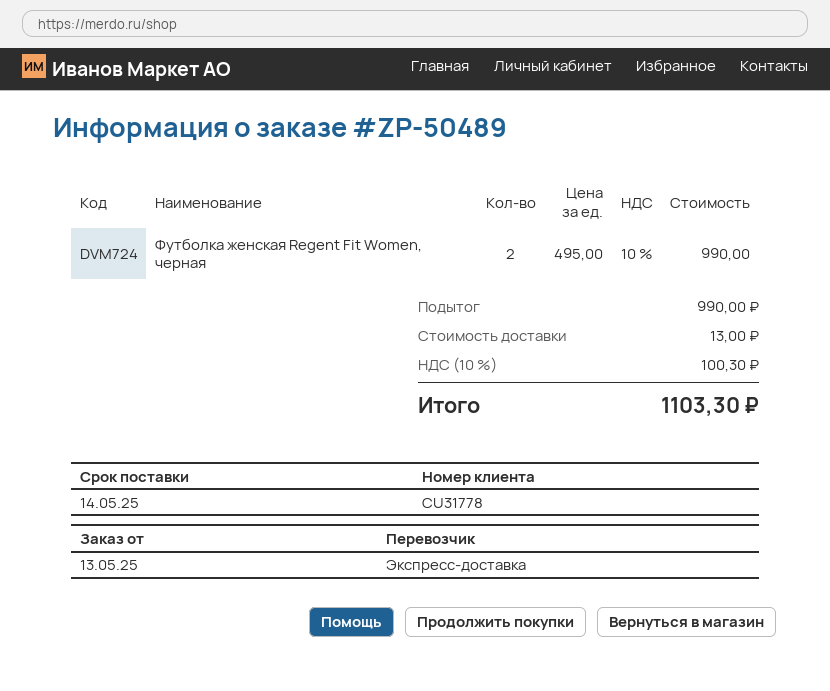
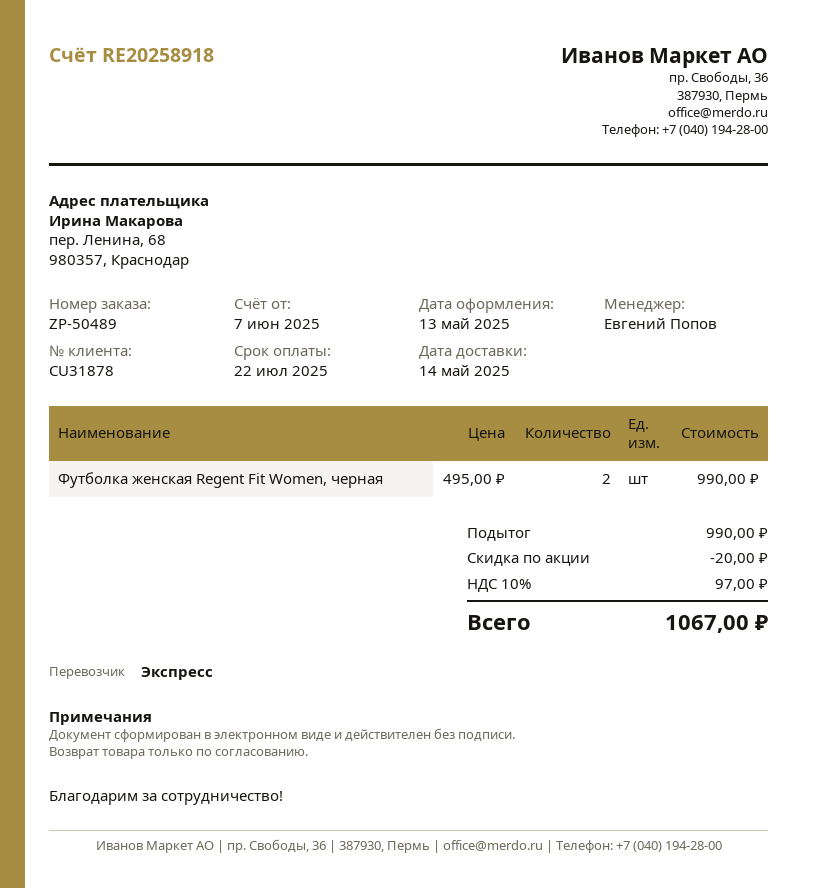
customer number: CU31778 -> CU31878
discount: none -> 20.00
shipping: 13.00 -> none
tax: 10% = 100.30 -> 10% = 97.00
total: 1103.30 -> 1067.00

